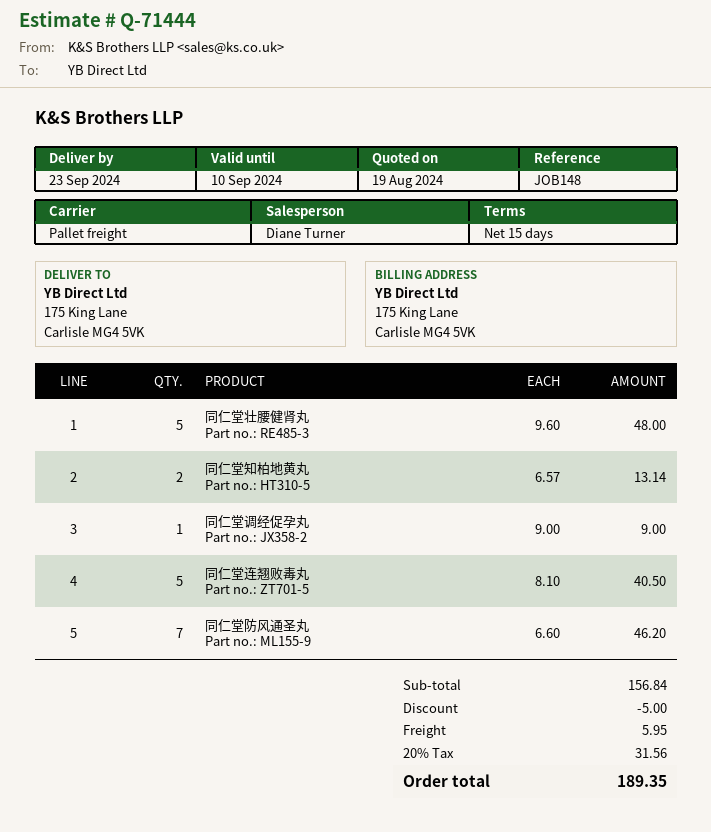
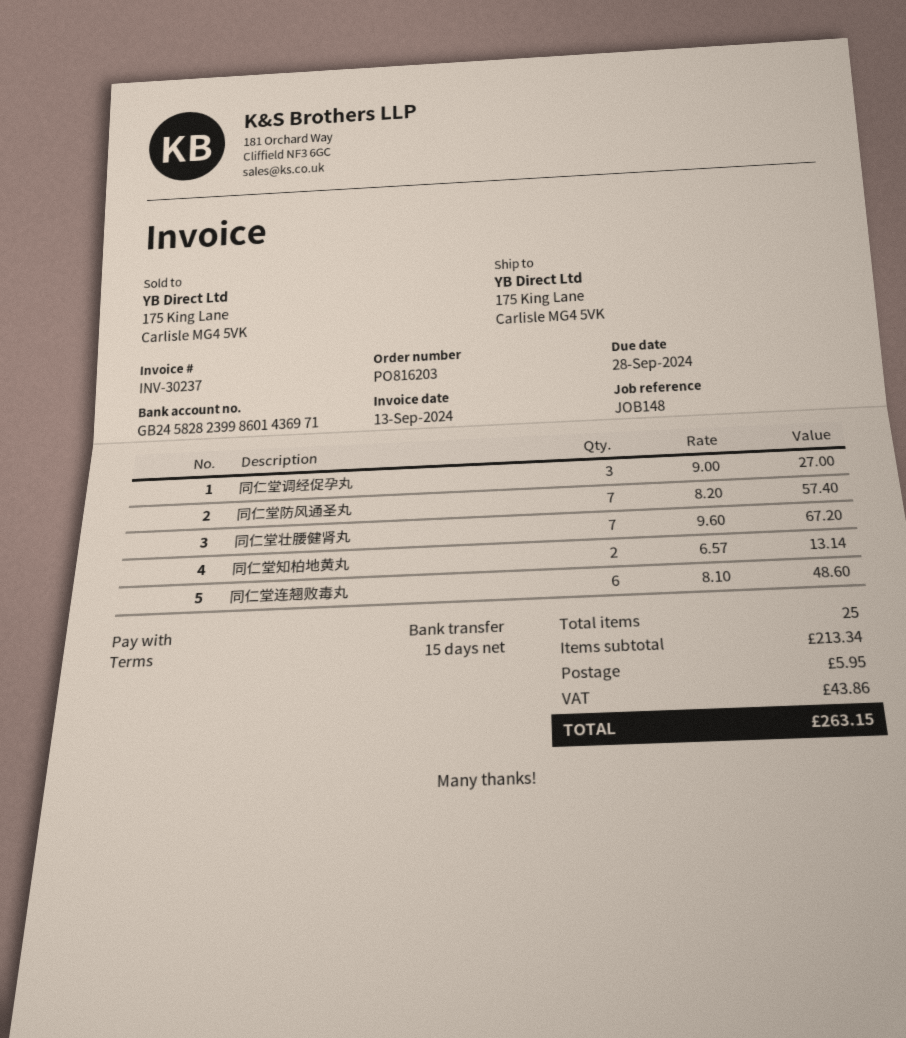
同仁堂壮腰健肾丸: 5 x 9.60 = 48.00 -> 7 x 9.60 = 67.20
同仁堂调经促孕丸: 1 x 9.00 = 9.00 -> 3 x 9.00 = 27.00
同仁堂连翘败毒丸: 5 x 8.10 = 40.50 -> 6 x 8.10 = 48.60
同仁堂防风通圣丸: 7 x 6.60 = 46.20 -> 7 x 8.20 = 57.40
subtotal: 156.84 -> 213.34
discount: 5.00 -> none
tax: 31.56 -> 43.86
total: 189.35 -> 263.15

